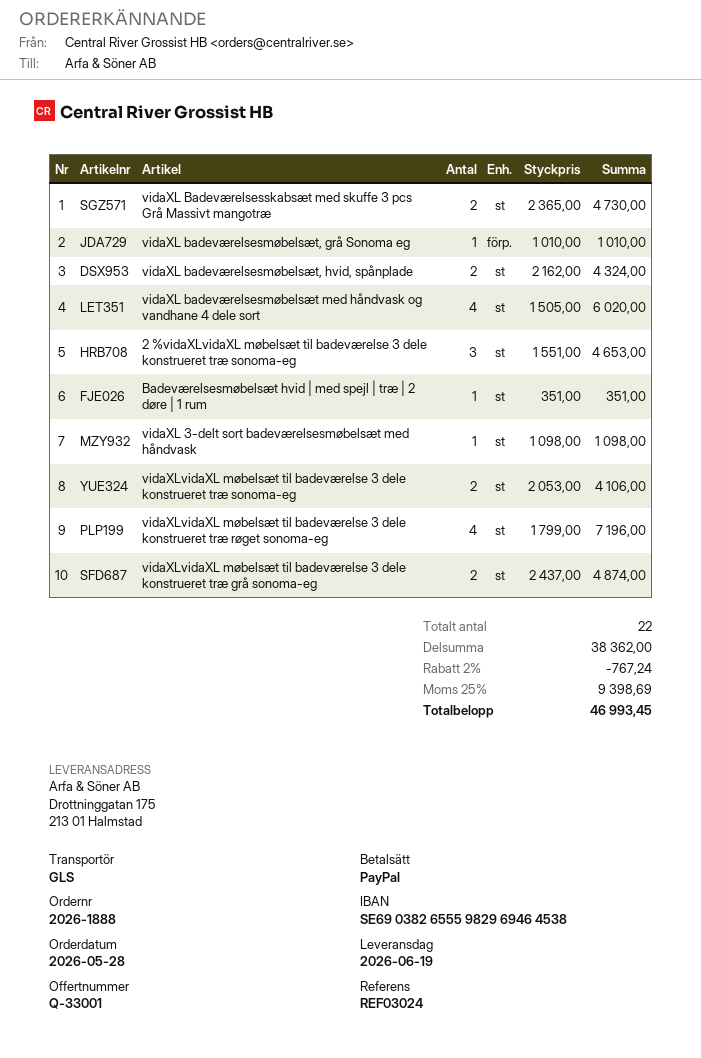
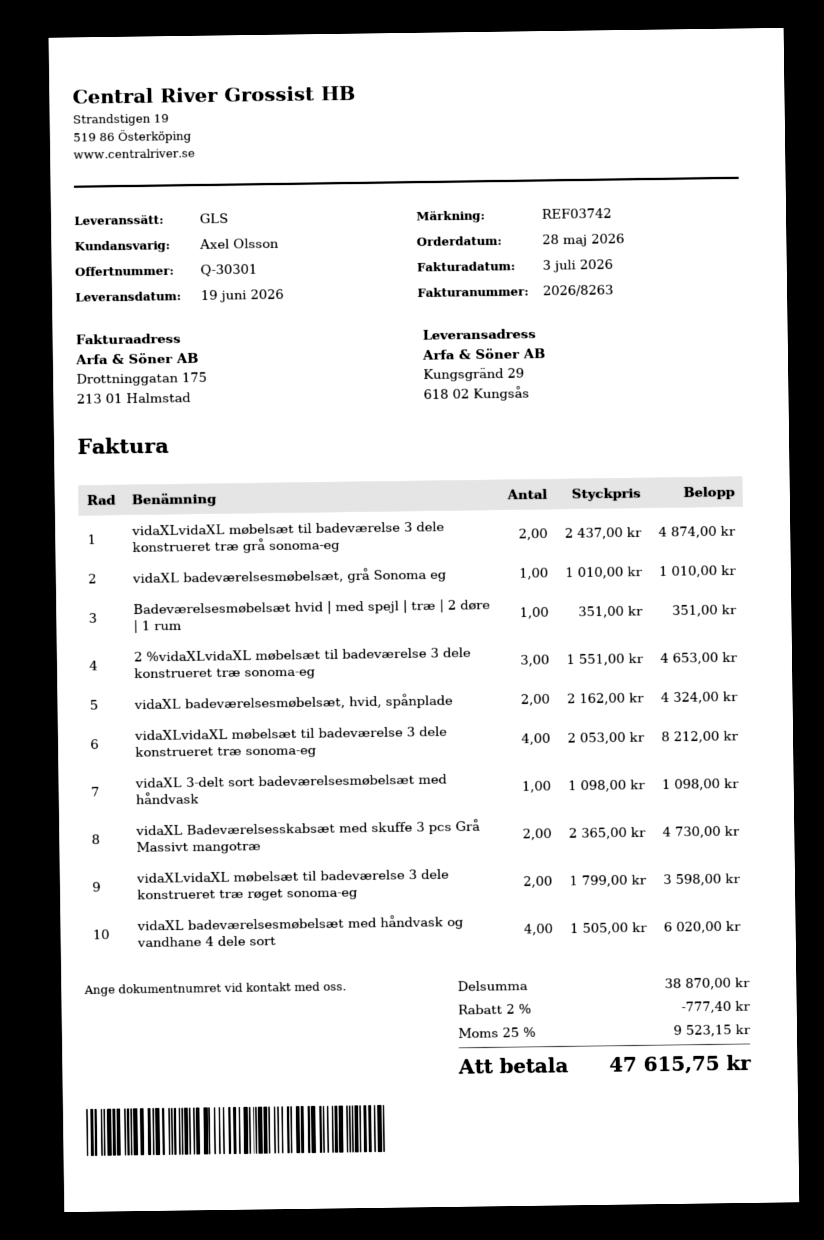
quote number: Q-33001 -> Q-30301
reference: REF03024 -> REF03742
ship to: Drottninggatan 175, 213 01 Halmstad -> Kungsgränd 29, 618 02 Kungsås
vidaXLvidaXL møbelsæt til badeværelse 3 dele konstrueret træ sonoma-eg: 2 x 2053.00 = 4106.00 -> 4 x 2053.00 = 8212.00
vidaXLvidaXL møbelsæt til badeværelse 3 dele konstrueret træ røget sonoma-eg: 4 x 1799.00 = 7196.00 -> 2 x 1799.00 = 3598.00
subtotal: 38362.00 -> 38870.00
discount: 2% = 767.24 -> 2% = 777.40
tax: 25% = 9398.69 -> 25% = 9523.15
total: 46993.45 -> 47615.75

